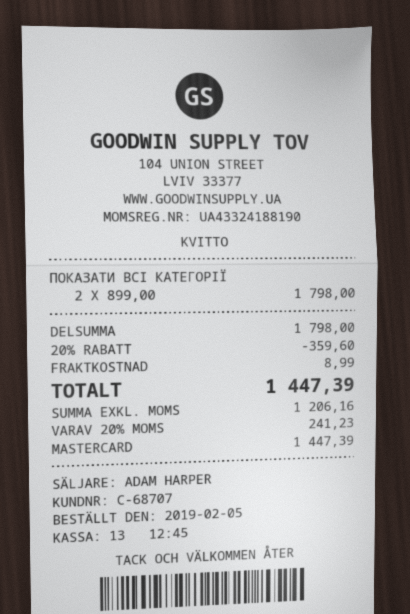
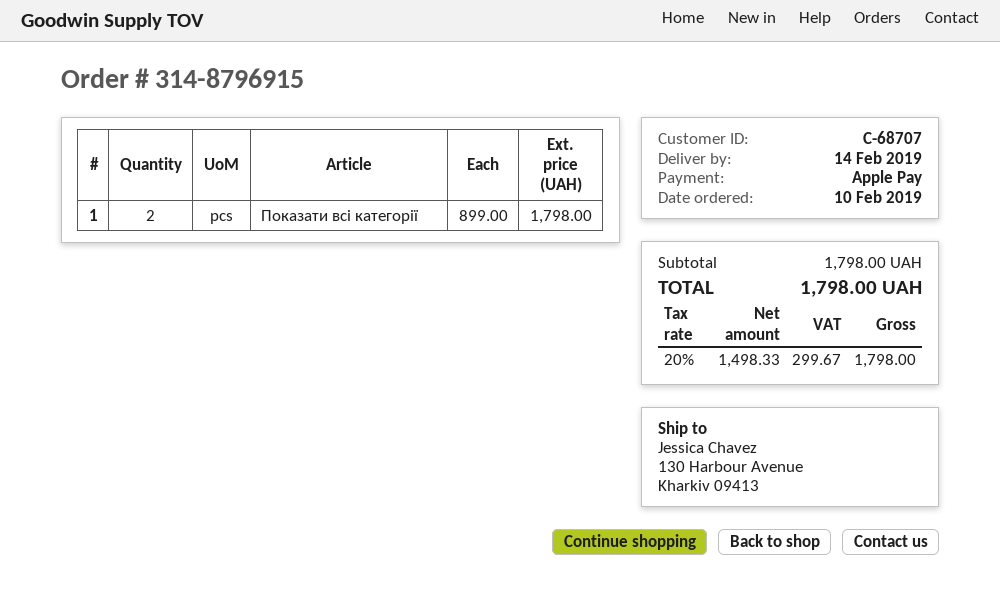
order date: 2019-02-05 -> 2019-02-10
payment method: Mastercard -> Apple Pay
discount: 20% = 359.60 -> none
shipping: 8.99 -> none
net: 1206.16 -> 1498.33
tax: 20% = 241.23 -> 20% = 299.67
total: 1447.39 -> 1798.00

